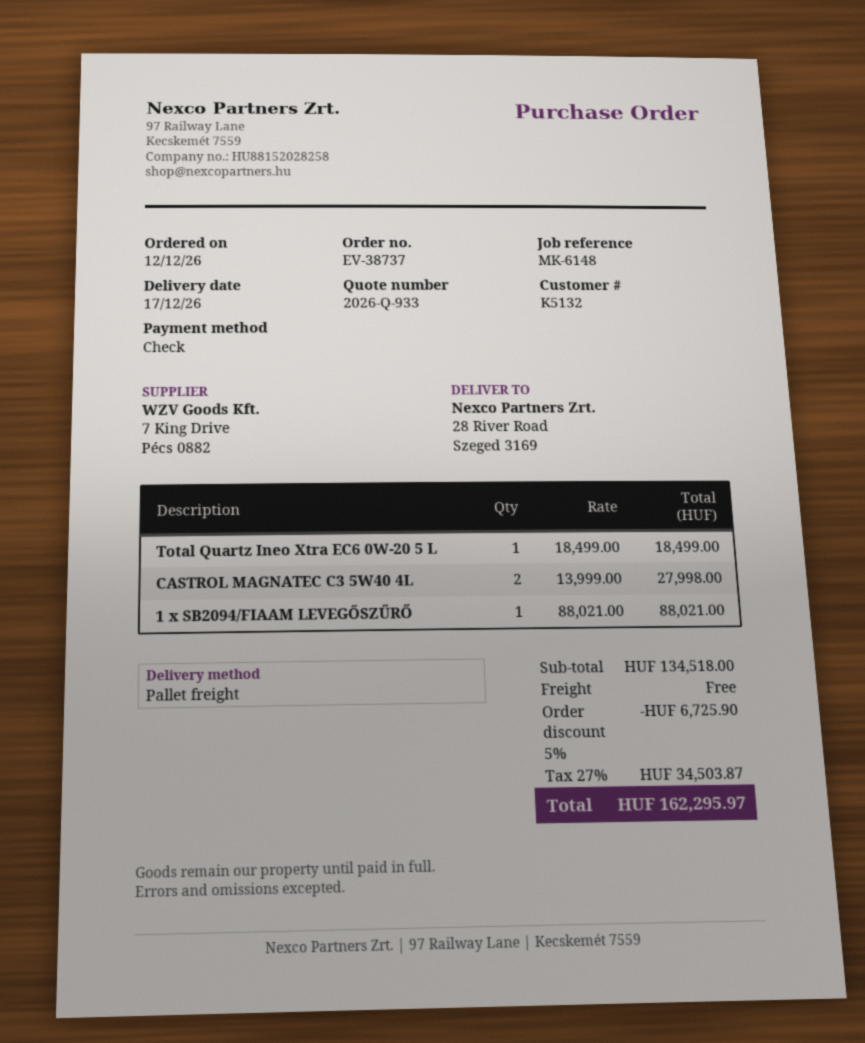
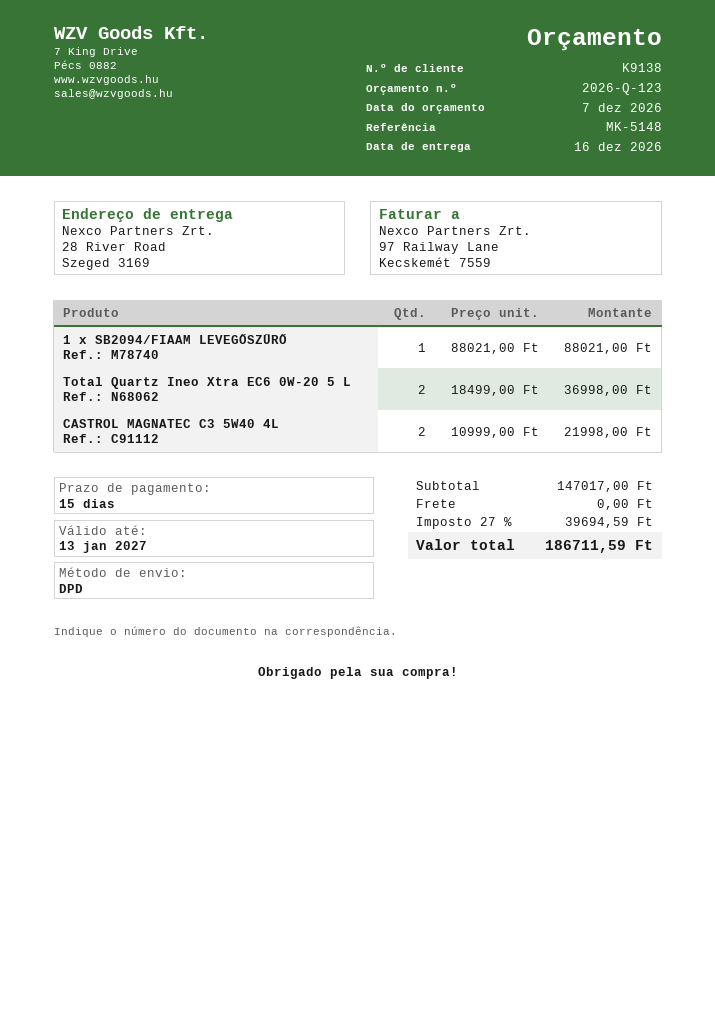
quote number: 2026-Q-933 -> 2026-Q-123
delivery date: 2026-12-17 -> 2026-12-16
customer number: K5132 -> K9138
reference: MK-6148 -> MK-5148
shipping method: pallet freight -> DPD
Total Quartz Ineo Xtra EC6 0W-20 5 L: 1 x 18499.00 = 18499.00 -> 2 x 18499.00 = 36998.00
CASTROL MAGNATEC C3 5W40 4L: 2 x 13999.00 = 27998.00 -> 2 x 10999.00 = 21998.00
subtotal: 134518.00 -> 147017.00
discount: 5% = 6725.90 -> none
tax: 27% = 34503.87 -> 27% = 39694.59
total: 162295.97 -> 186711.59

